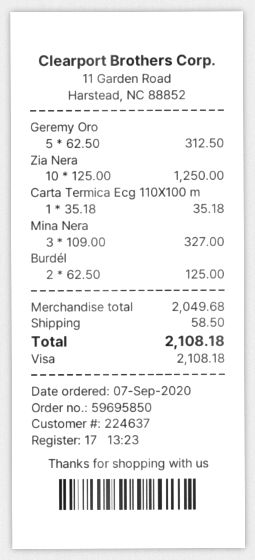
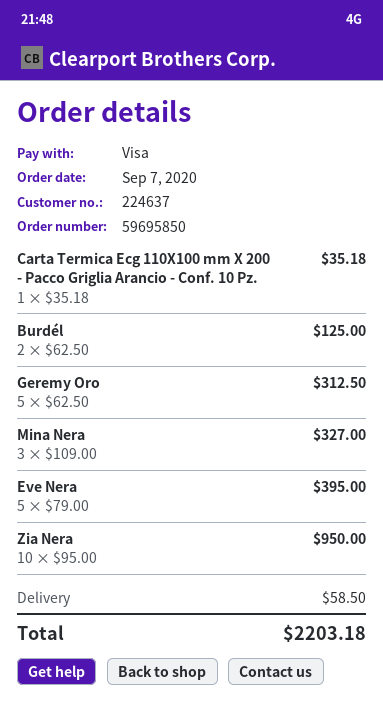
Zia Nera: 10 x 125.00 = 1250.00 -> 10 x 95.00 = 950.00
Eve Nera: none -> 5 x 79.00 = 395.00
total: 2108.18 -> 2203.18

